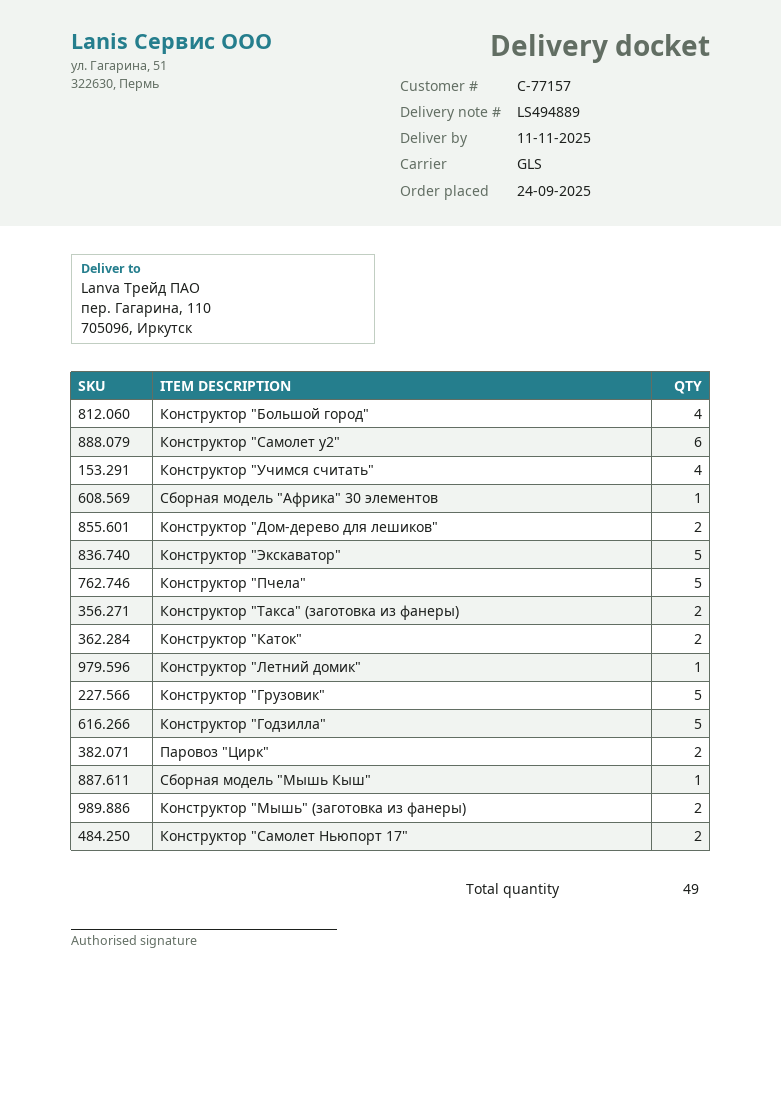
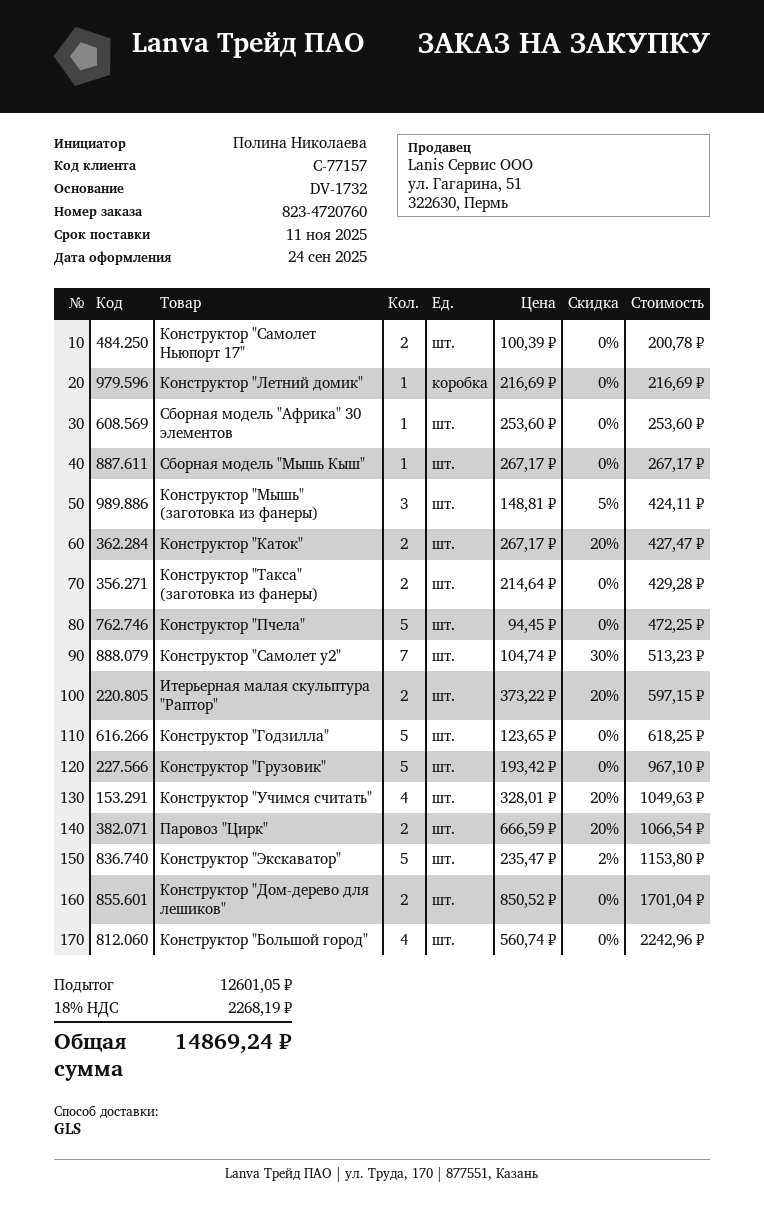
Конструктор "Самолет у2": 6 -> 7
Конструктор "Мышь" (заготовка из фанеры): 2 -> 3
Итерьерная малая скульптура "Раптор": none -> 2

